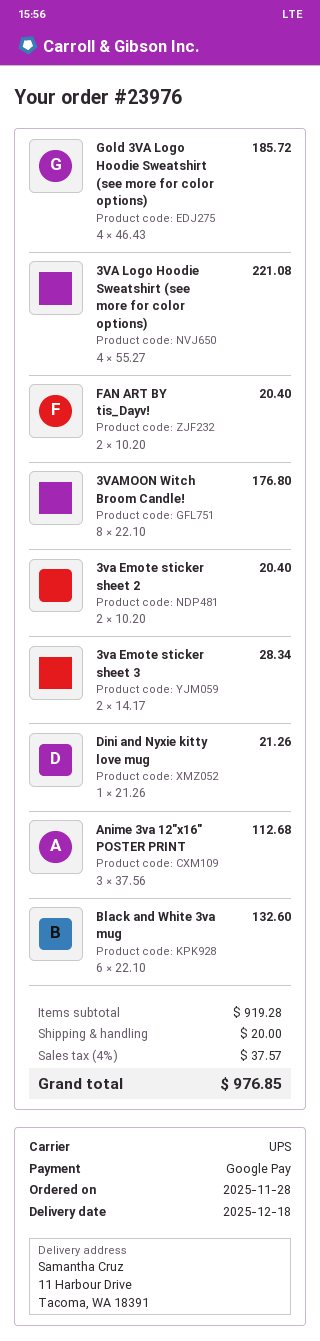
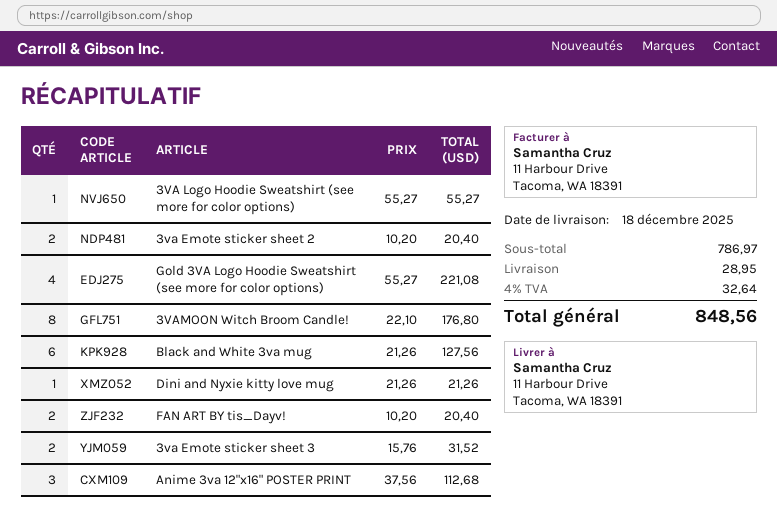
Gold 3VA Logo Hoodie Sweatshirt (see more for color options): 4 x 46.43 = 185.72 -> 4 x 55.27 = 221.08
3VA Logo Hoodie Sweatshirt (see more for color options): 4 x 55.27 = 221.08 -> 1 x 55.27 = 55.27
3va Emote sticker sheet 3: 2 x 14.17 = 28.34 -> 2 x 15.76 = 31.52
Black and White 3va mug: 6 x 22.10 = 132.60 -> 6 x 21.26 = 127.56
subtotal: 919.28 -> 786.97
shipping: 20.00 -> 28.95
tax: 4% = 37.57 -> 4% = 32.64
total: 976.85 -> 848.56

